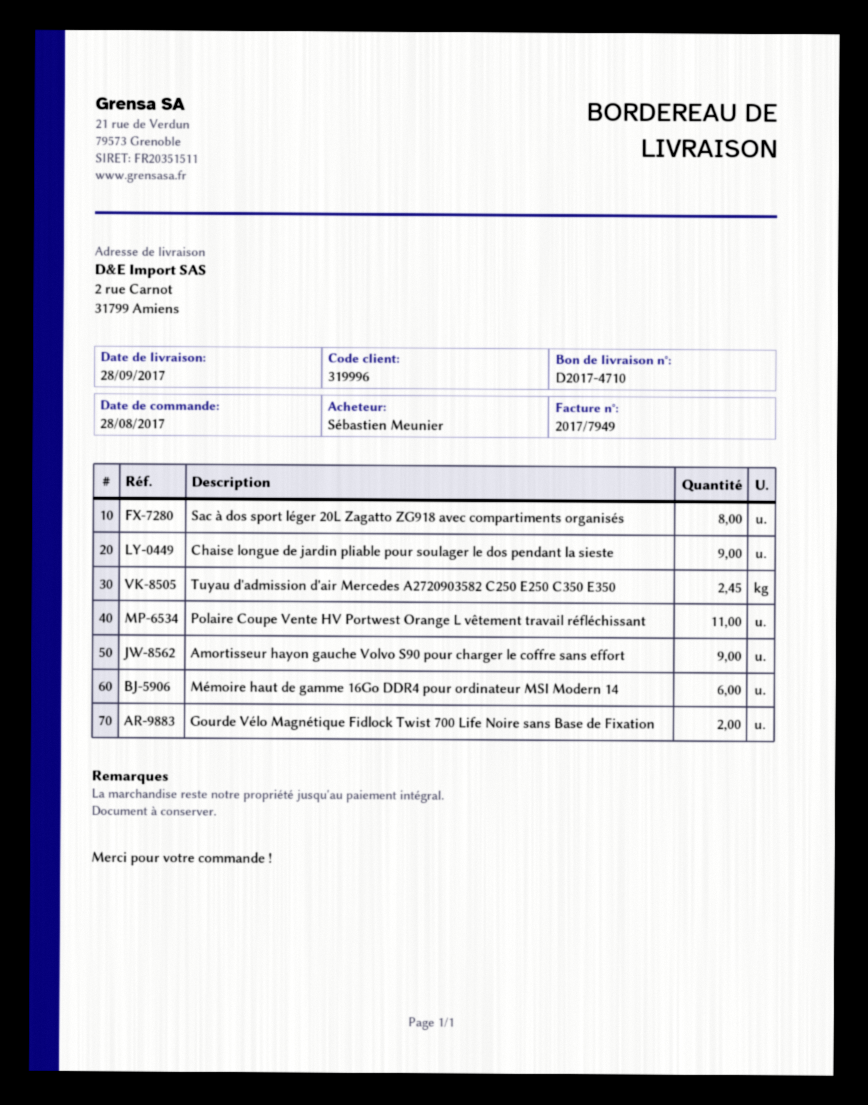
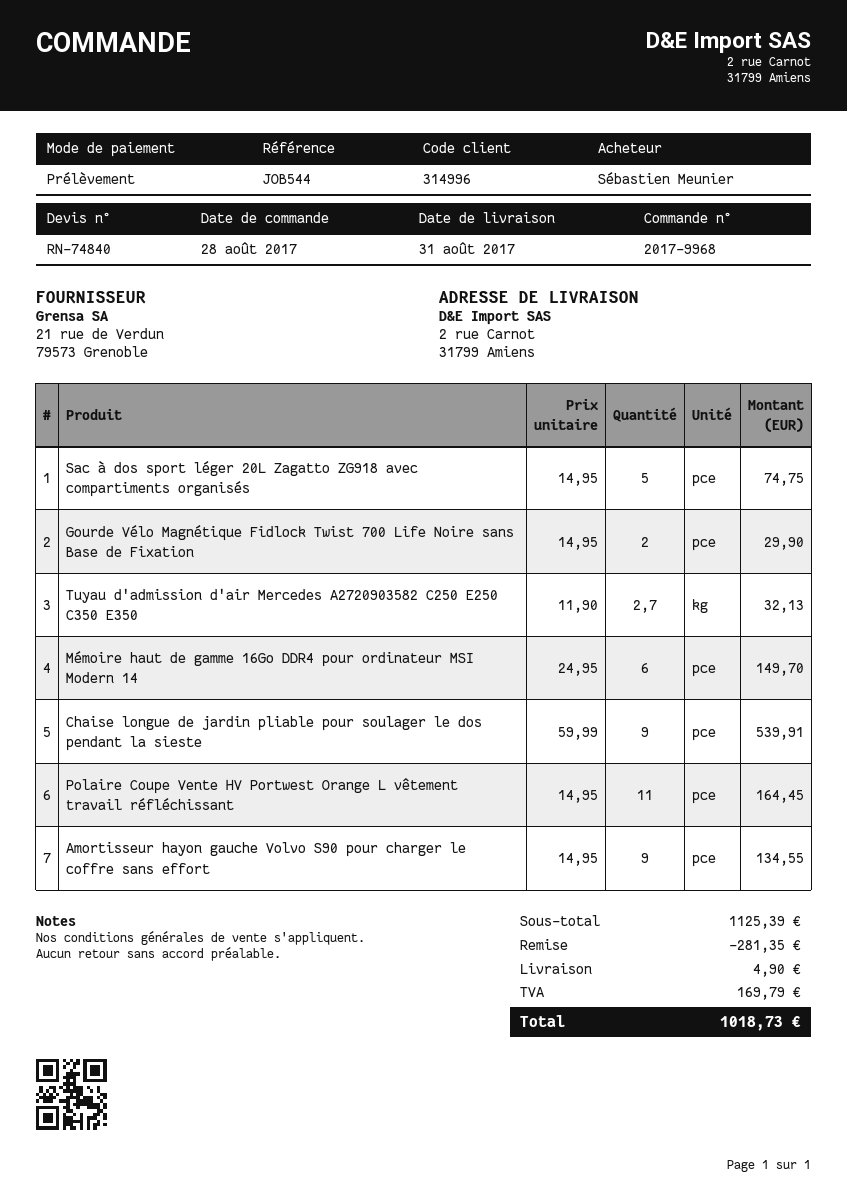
delivery date: 2017-09-28 -> 2017-08-31
customer number: 319996 -> 314996
Sac à dos sport léger 20L Zagatto ZG918 avec compartiments organisés: 8 -> 5
Tuyau d'admission d'air Mercedes A2720903582 C250 E250 C350 E350: 2.45 -> 2.7

